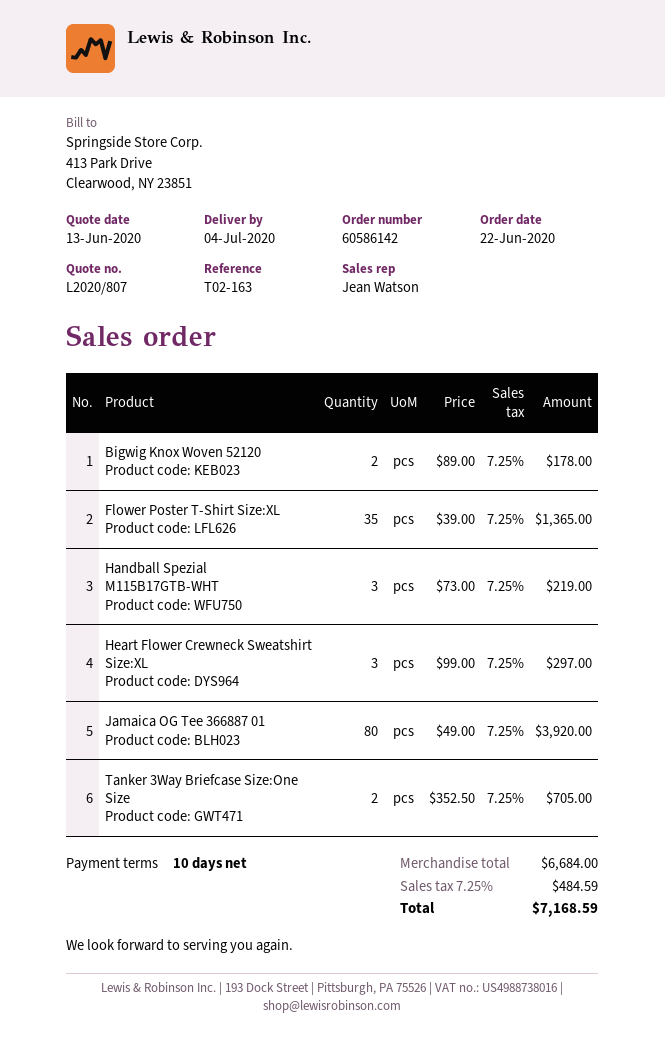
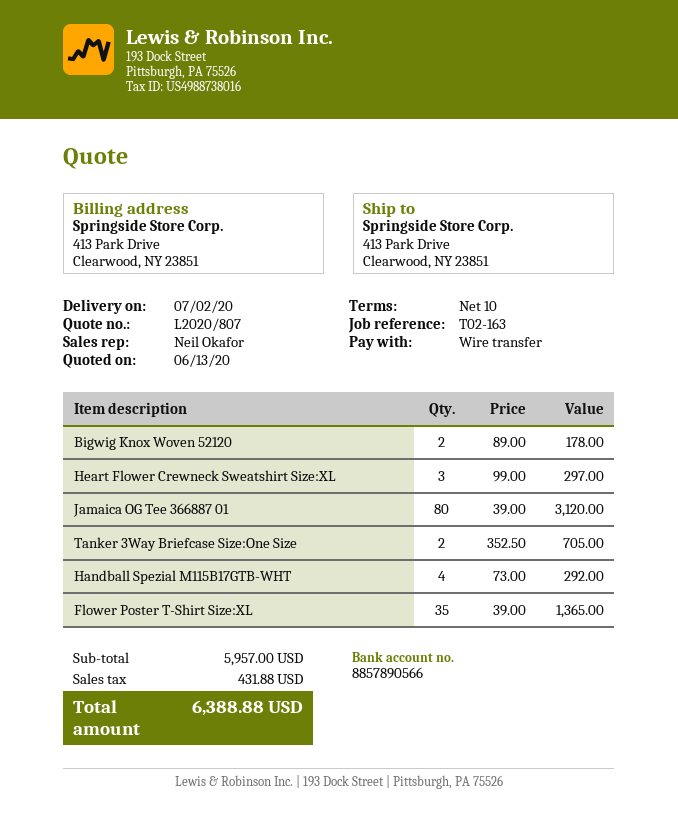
delivery date: 2020-07-04 -> 2020-07-02
sales rep: Jean Watson -> Neil Okafor
Handball Spezial M115B17GTB-WHT: 3 x 73.00 = 219.00 -> 4 x 73.00 = 292.00
Jamaica OG Tee 366887 01: 80 x 49.00 = 3920.00 -> 80 x 39.00 = 3120.00
subtotal: 6684.00 -> 5957.00
tax: 484.59 -> 431.88
total: 7168.59 -> 6388.88

